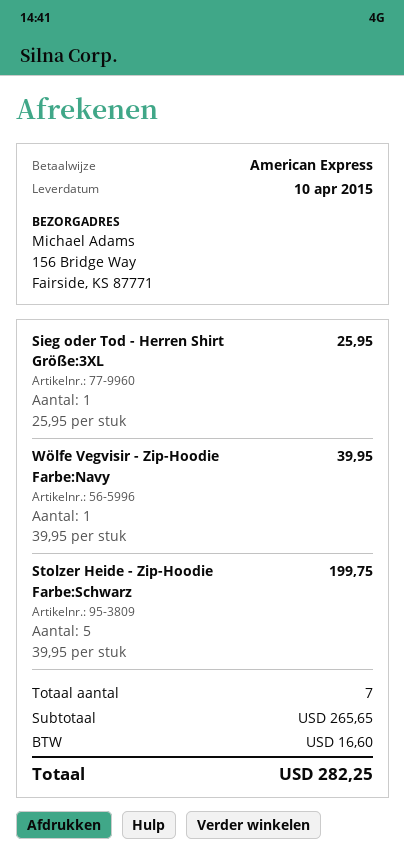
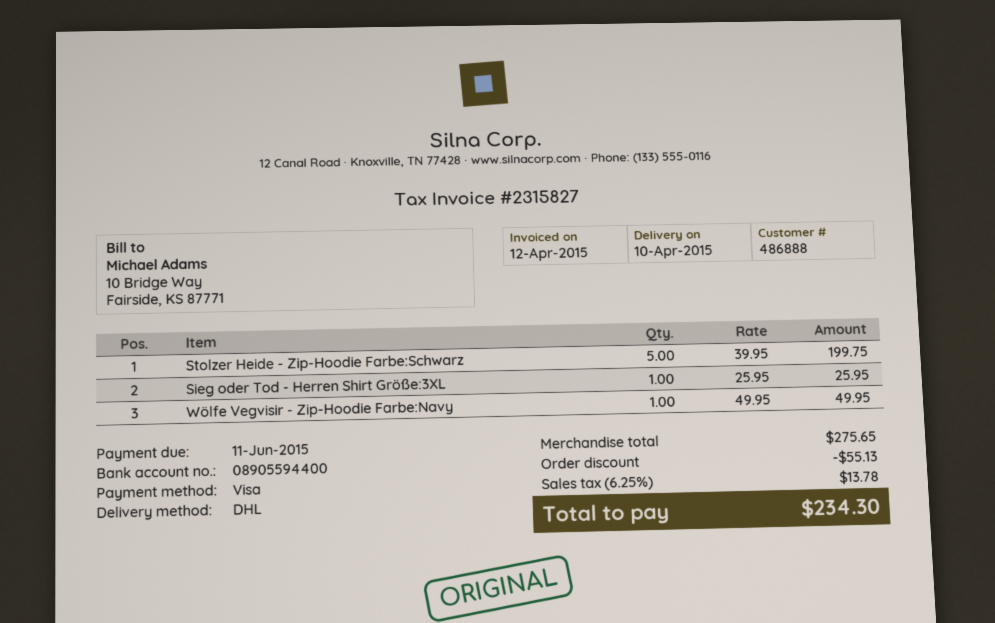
payment method: American Express -> Visa
Wölfe Vegvisir - Zip-Hoodie Farbe:Navy: 1 x 39.95 = 39.95 -> 1 x 49.95 = 49.95
subtotal: 265.65 -> 275.65
discount: none -> 55.13
tax: 16.60 -> 13.78
total: 282.25 -> 234.30

